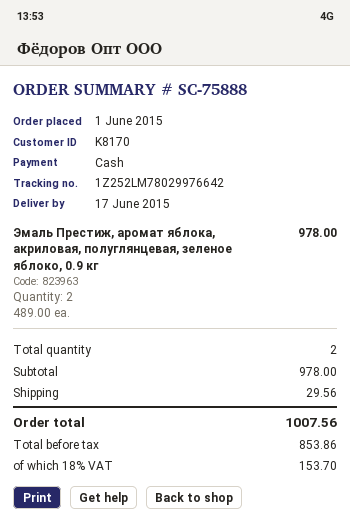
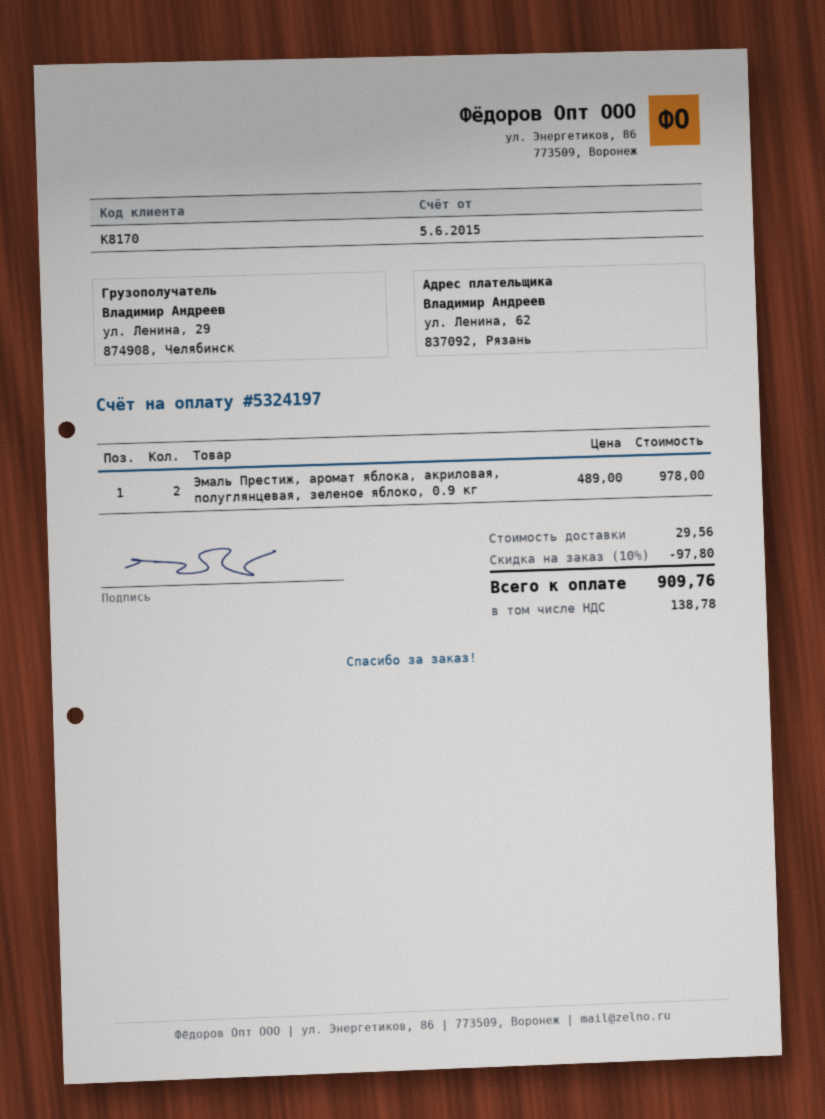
discount: none -> 10% = 97.80
tax: 153.70 -> 138.78
total: 1007.56 -> 909.76

